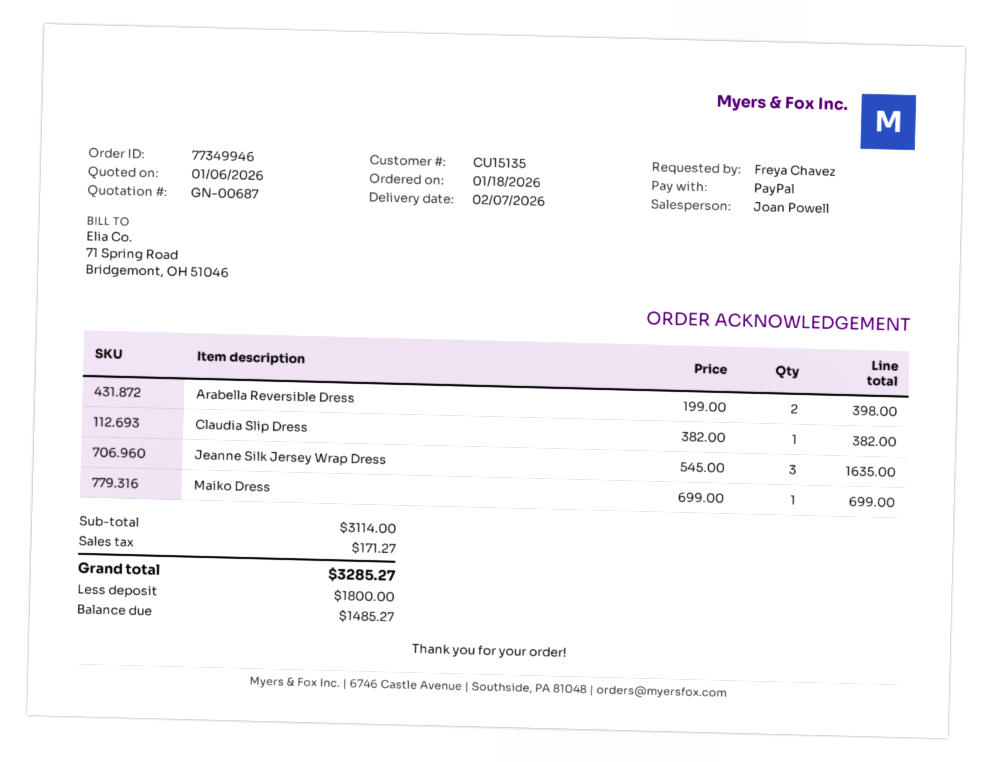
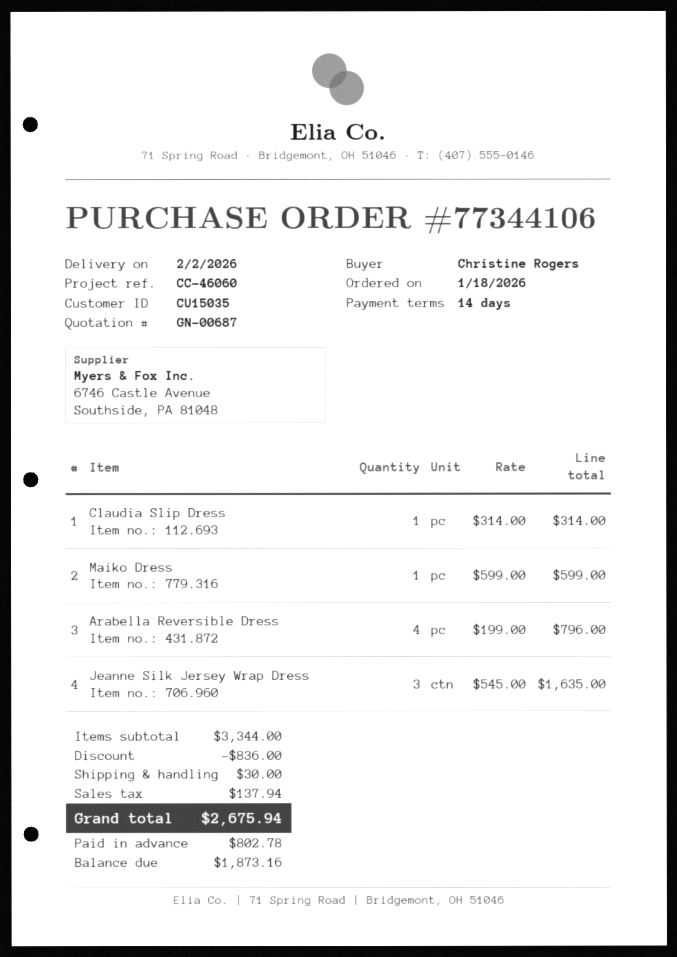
order number: 77349946 -> 77344106
delivery date: 2026-02-07 -> 2026-02-02
customer number: CU15135 -> CU15035
ordered by: Freya Chavez -> Christine Rogers
Arabella Reversible Dress: 2 x 199.00 = 398.00 -> 4 x 199.00 = 796.00
Claudia Slip Dress: 1 x 382.00 = 382.00 -> 1 x 314.00 = 314.00
Maiko Dress: 1 x 699.00 = 699.00 -> 1 x 599.00 = 599.00
subtotal: 3114.00 -> 3344.00
discount: none -> 836.00
shipping: none -> 30.00
tax: 171.27 -> 137.94
total: 3285.27 -> 2675.94
deposit: 1800.00 -> 802.78
balance: 1485.27 -> 1873.16

